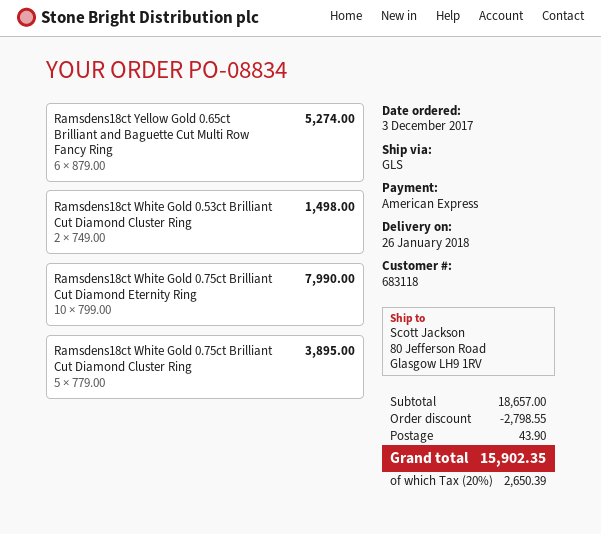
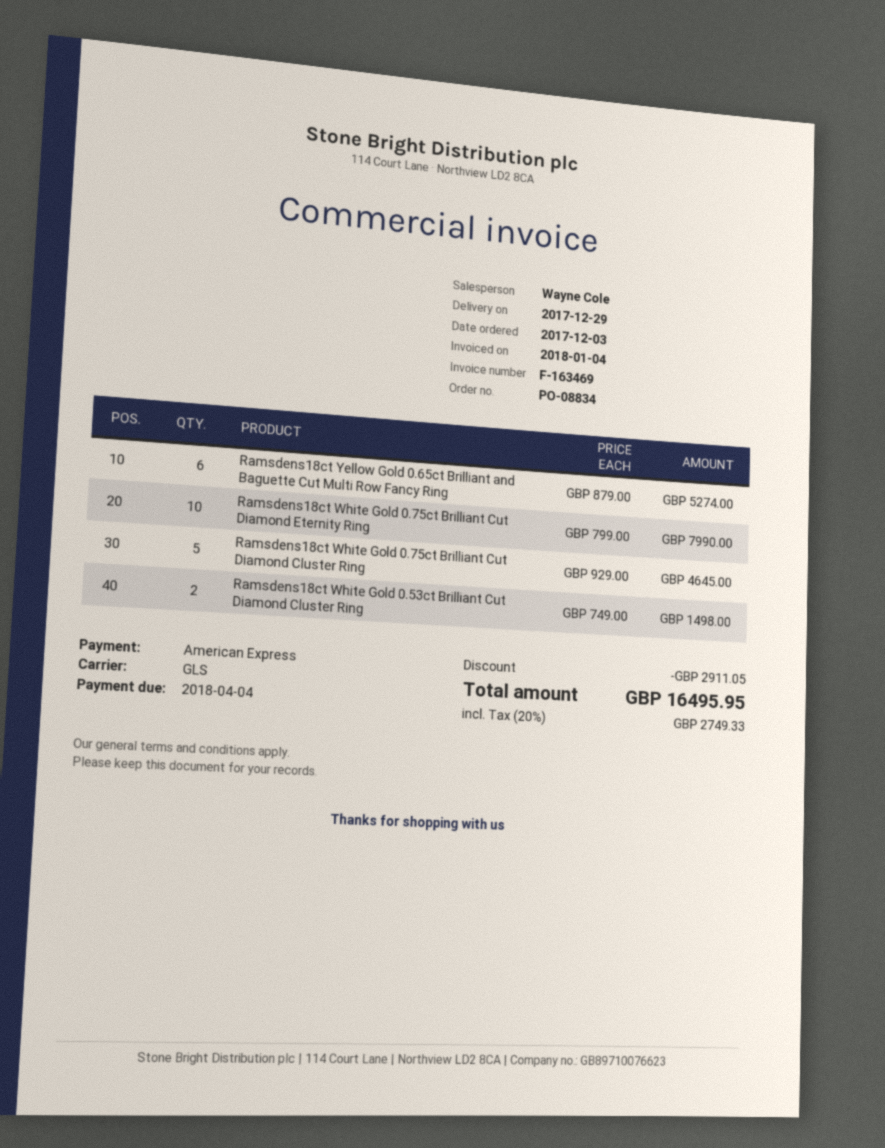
delivery date: 2018-01-26 -> 2017-12-29
Ramsdens18ct White Gold 0.75ct Brilliant Cut Diamond Cluster Ring: 5 x 779.00 = 3895.00 -> 5 x 929.00 = 4645.00
discount: 2798.55 -> 2911.05
shipping: 43.90 -> none
tax: 20% = 2650.39 -> 20% = 2749.33
total: 15902.35 -> 16495.95

